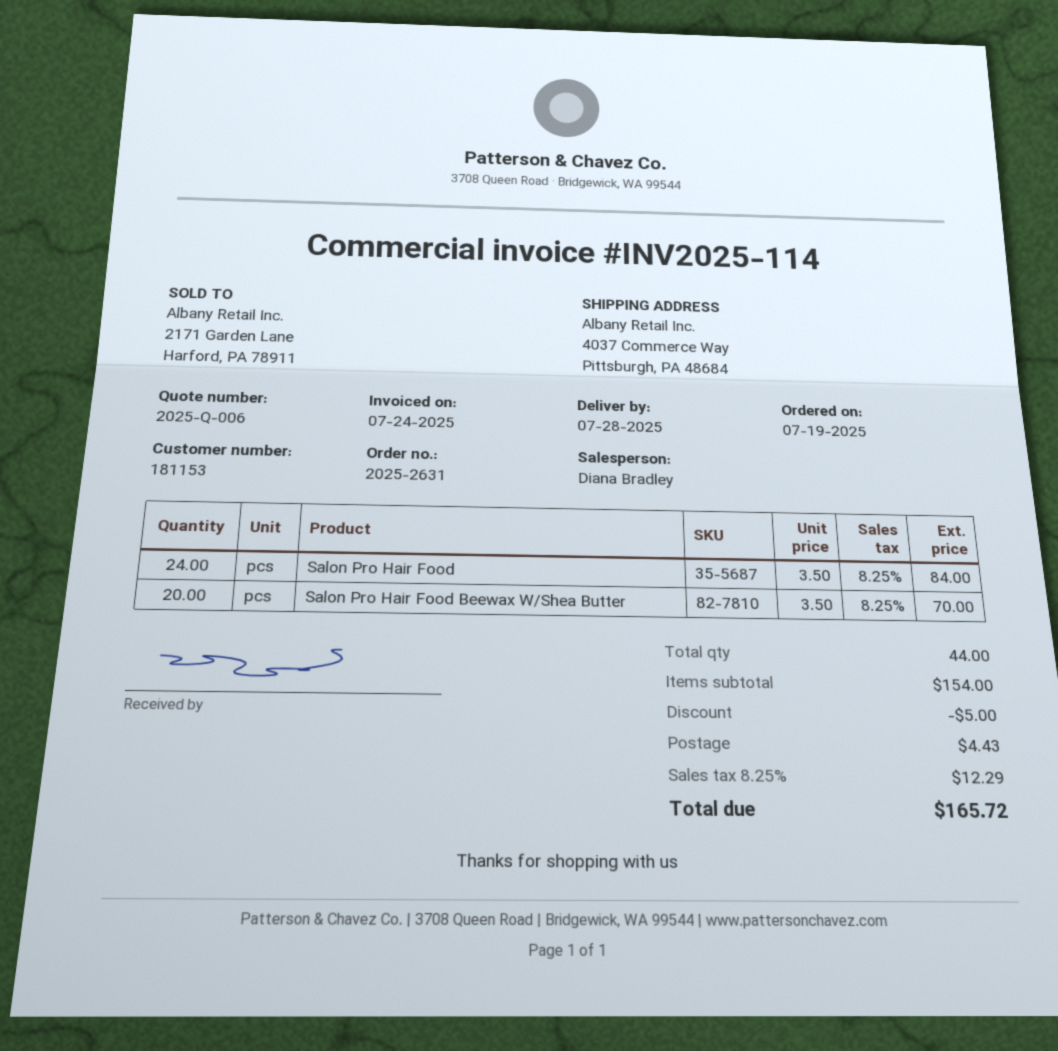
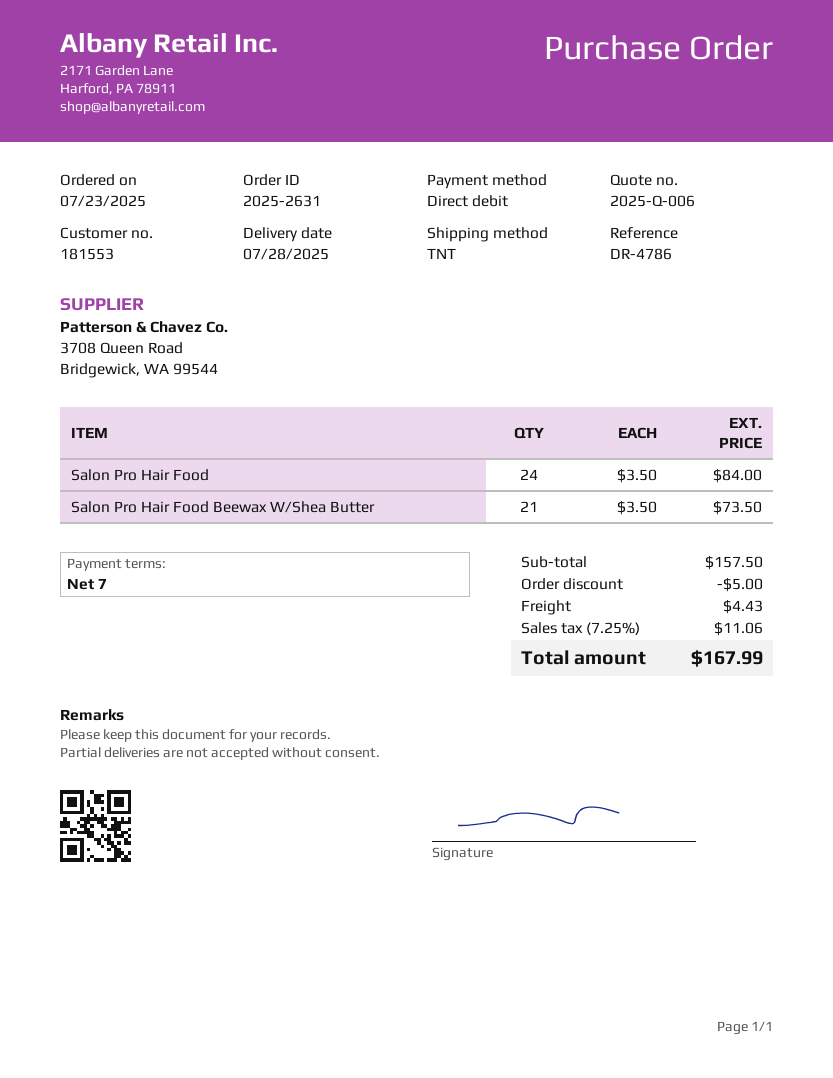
order date: 2025-07-19 -> 2025-07-23
customer number: 181153 -> 181553
Salon Pro Hair Food Beewax W/Shea Butter: 20 x 3.50 = 70.00 -> 21 x 3.50 = 73.50
subtotal: 154.00 -> 157.50
tax: 8.25% = 12.29 -> 7.25% = 11.06
total: 165.72 -> 167.99

